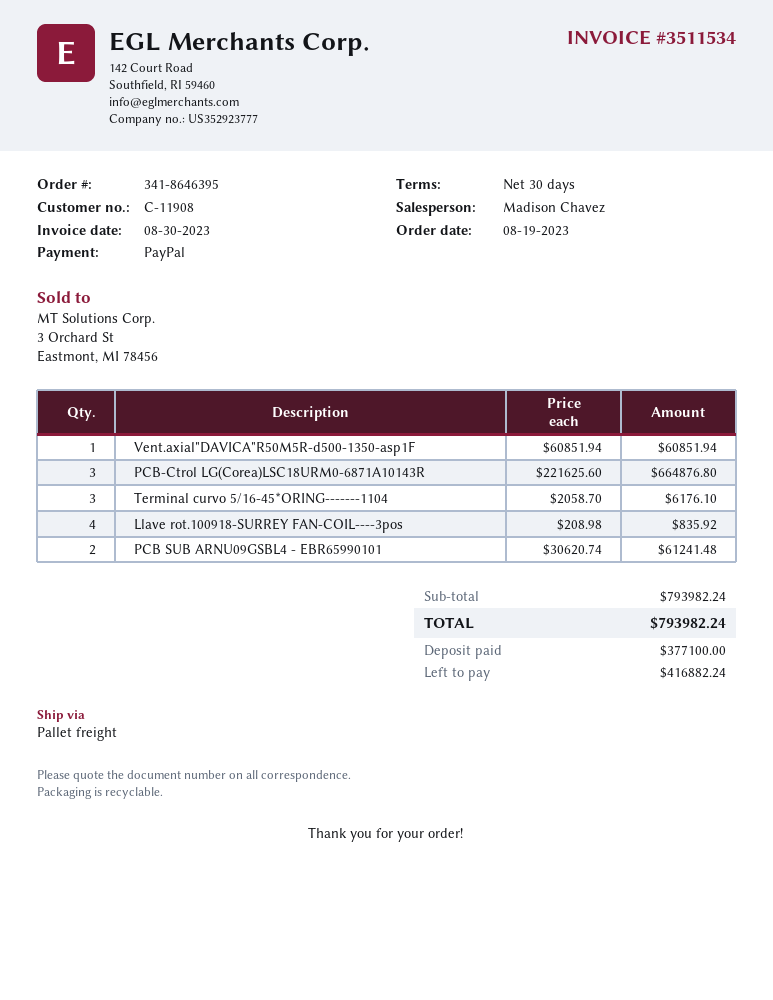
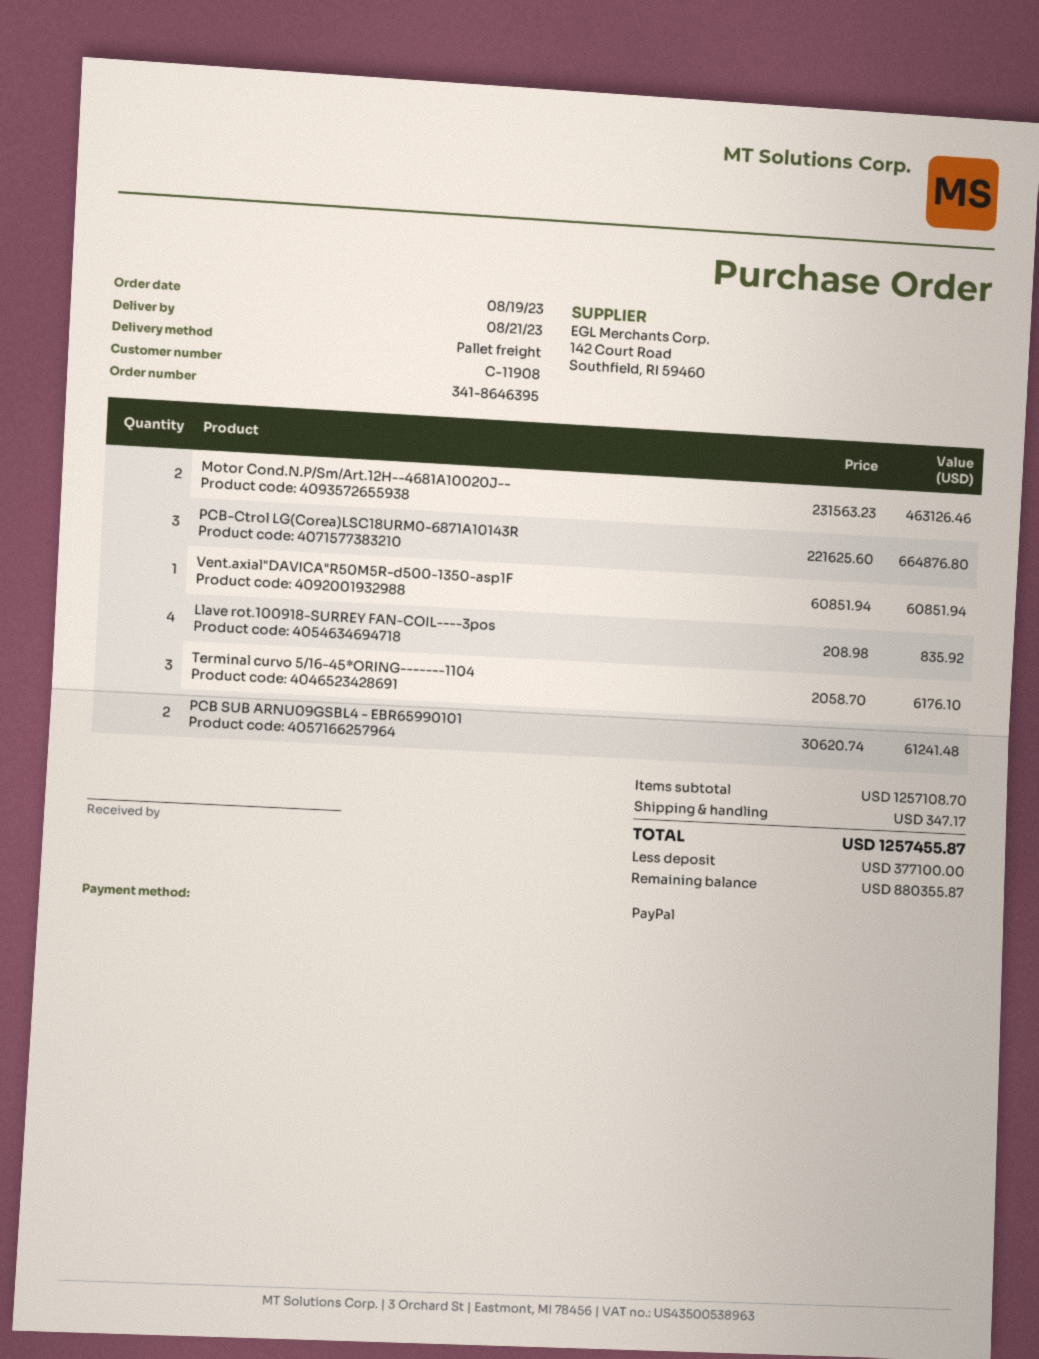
Motor Cond.N.P/Sm/Art.12H--4681A10020J--: none -> 2 x 231563.23 = 463126.46
subtotal: 793982.24 -> 1257108.70
shipping: none -> 347.17
total: 793982.24 -> 1257455.87
balance: 416882.24 -> 880355.87

